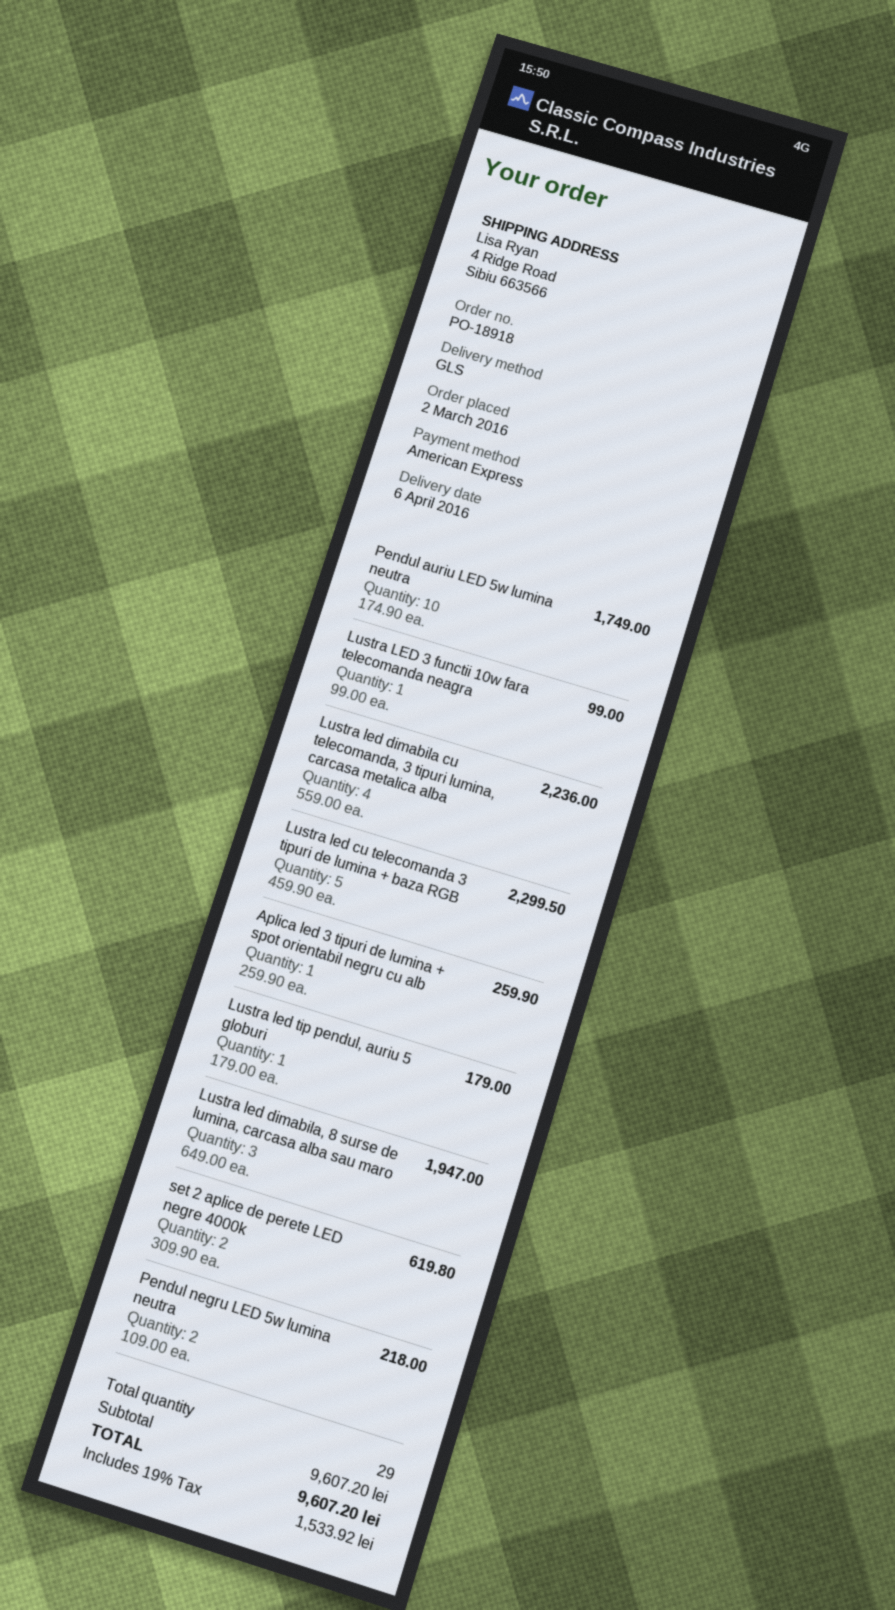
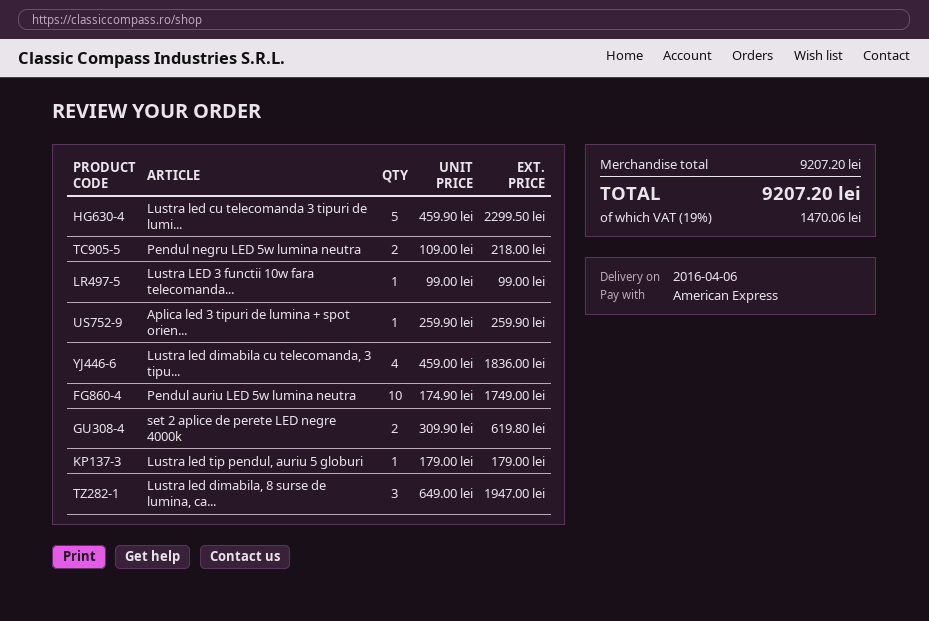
Lustra led dimabila cu telecomanda, 3 tipuri lumina, carcasa metalica alba: 4 x 559.00 = 2236.00 -> 4 x 459.00 = 1836.00
subtotal: 9607.20 -> 9207.20
tax: 19% = 1533.92 -> 19% = 1470.06
total: 9607.20 -> 9207.20

